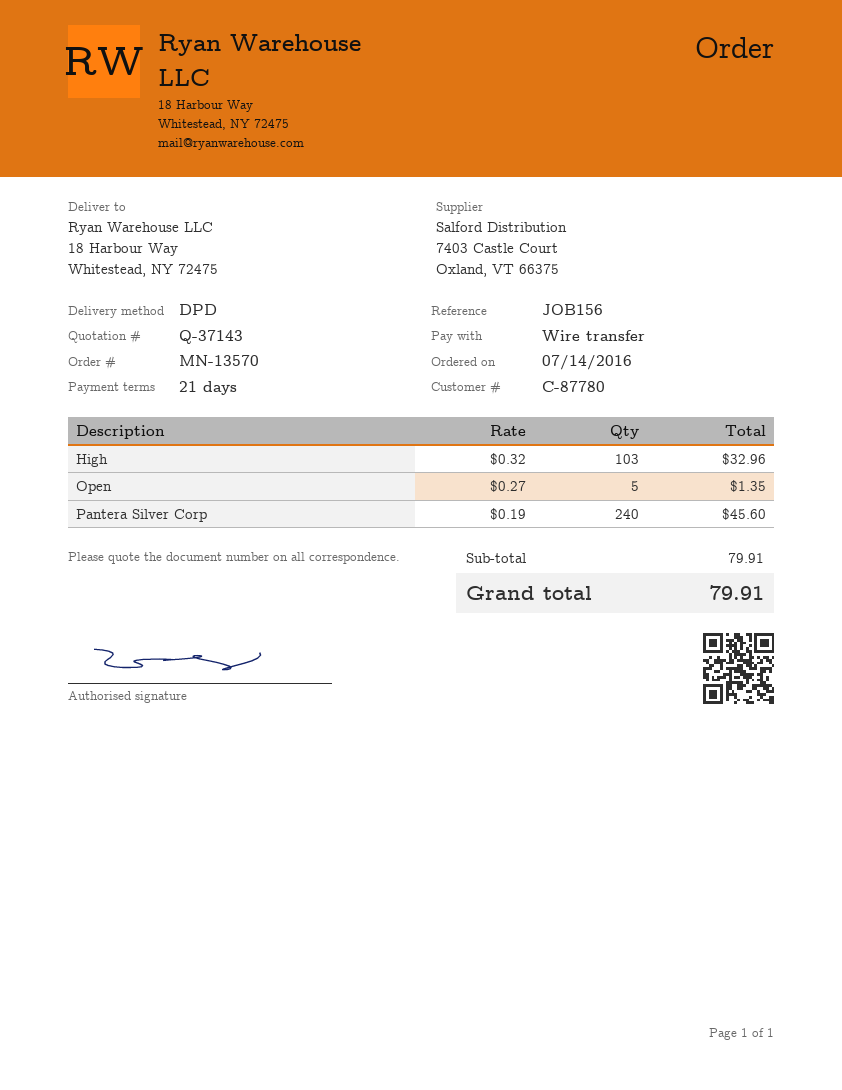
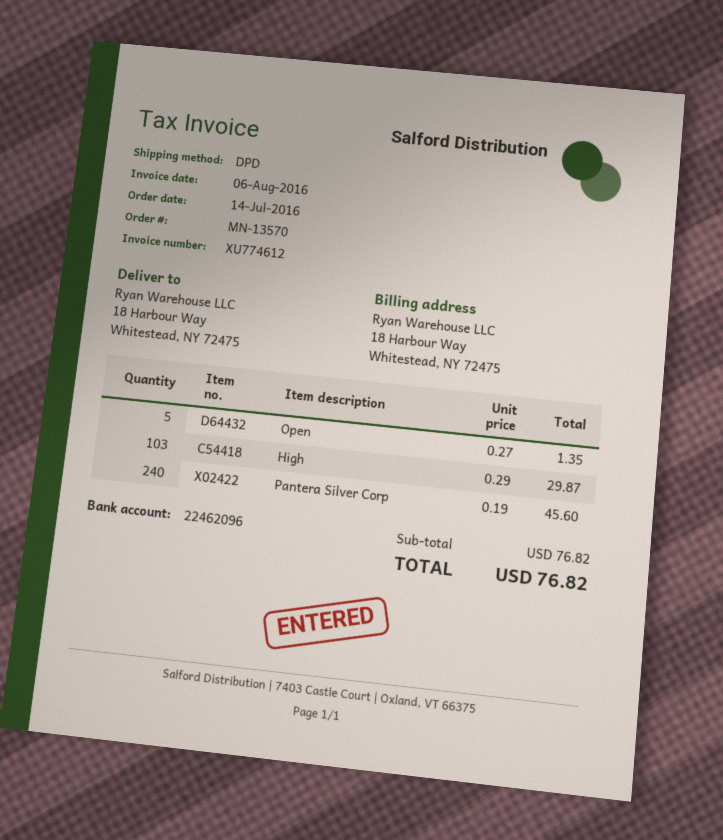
High: 103 x 0.32 = 32.96 -> 103 x 0.29 = 29.87
subtotal: 79.91 -> 76.82
total: 79.91 -> 76.82

